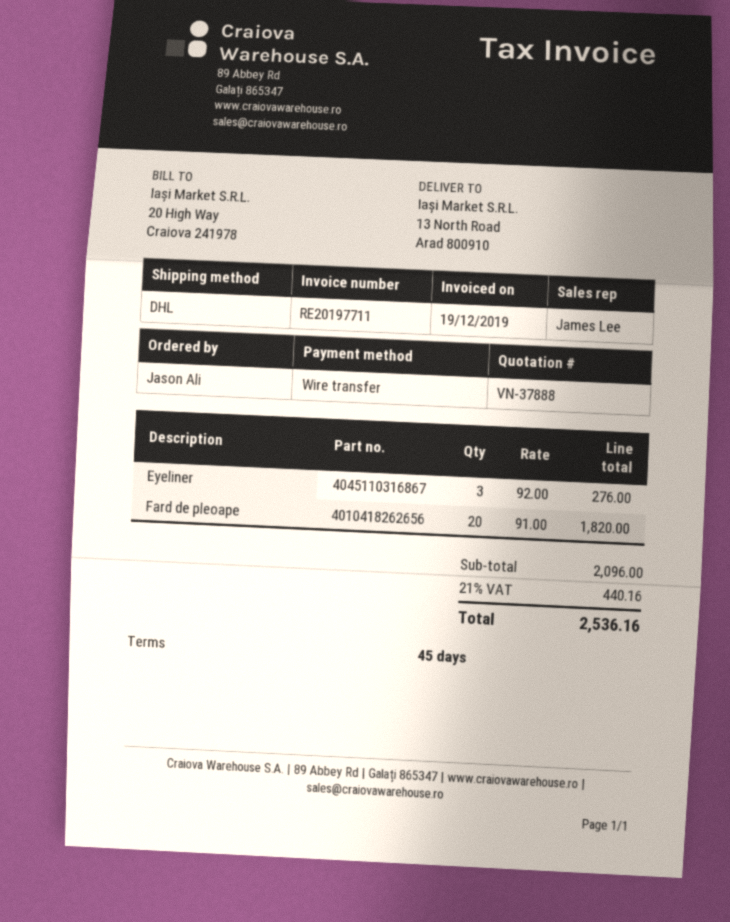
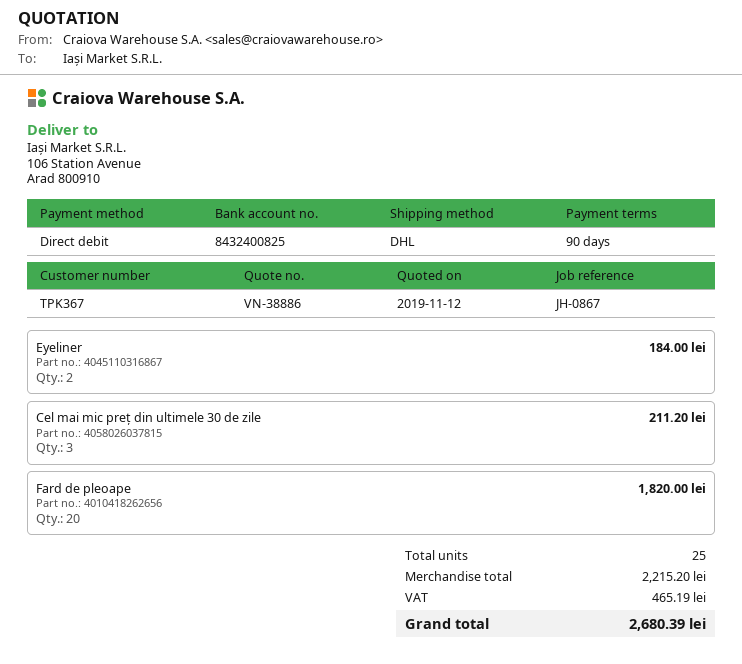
quote number: VN-37888 -> VN-38886
payment terms: 45 days -> 90 days
payment method: bank transfer -> direct debit
ship to: 13 North Road, Arad 800910 -> 106 Station Avenue, Arad 800910
Eyeliner: 3 for 276.00 -> 2 for 184.00
Cel mai mic preț din ultimele 30 de zile: none -> 3 for 211.20
subtotal: 2096.00 -> 2215.20
tax: 440.16 -> 465.19
total: 2536.16 -> 2680.39

